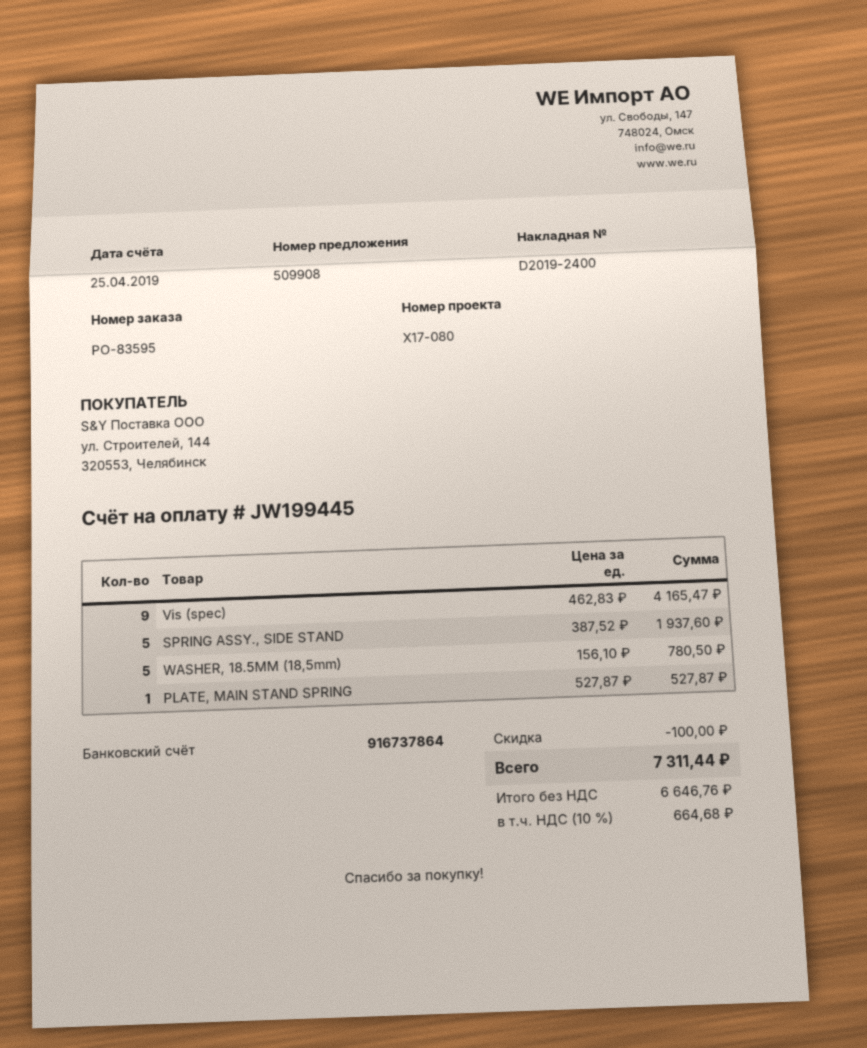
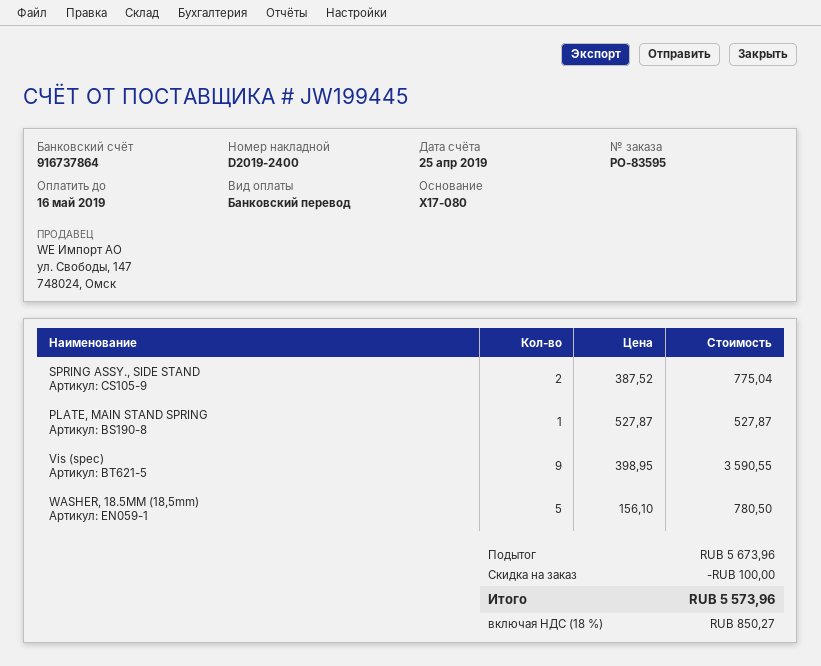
Vis (spec): 9 x 462.83 = 4165.47 -> 9 x 398.95 = 3590.55
SPRING ASSY., SIDE STAND: 5 x 387.52 = 1937.60 -> 2 x 387.52 = 775.04
tax: 10% = 664.68 -> 18% = 850.27
total: 7311.44 -> 5573.96

